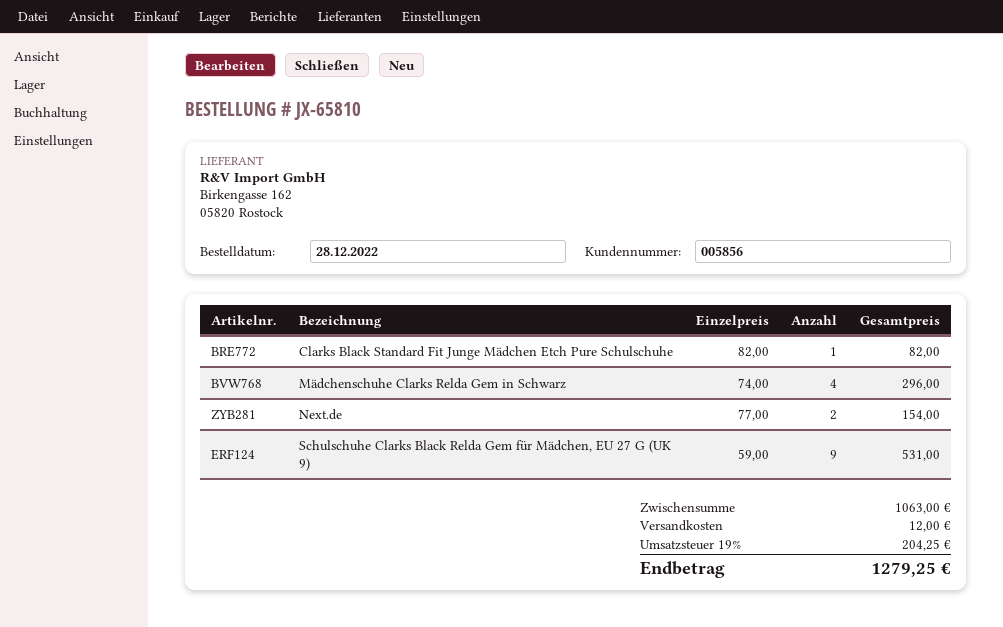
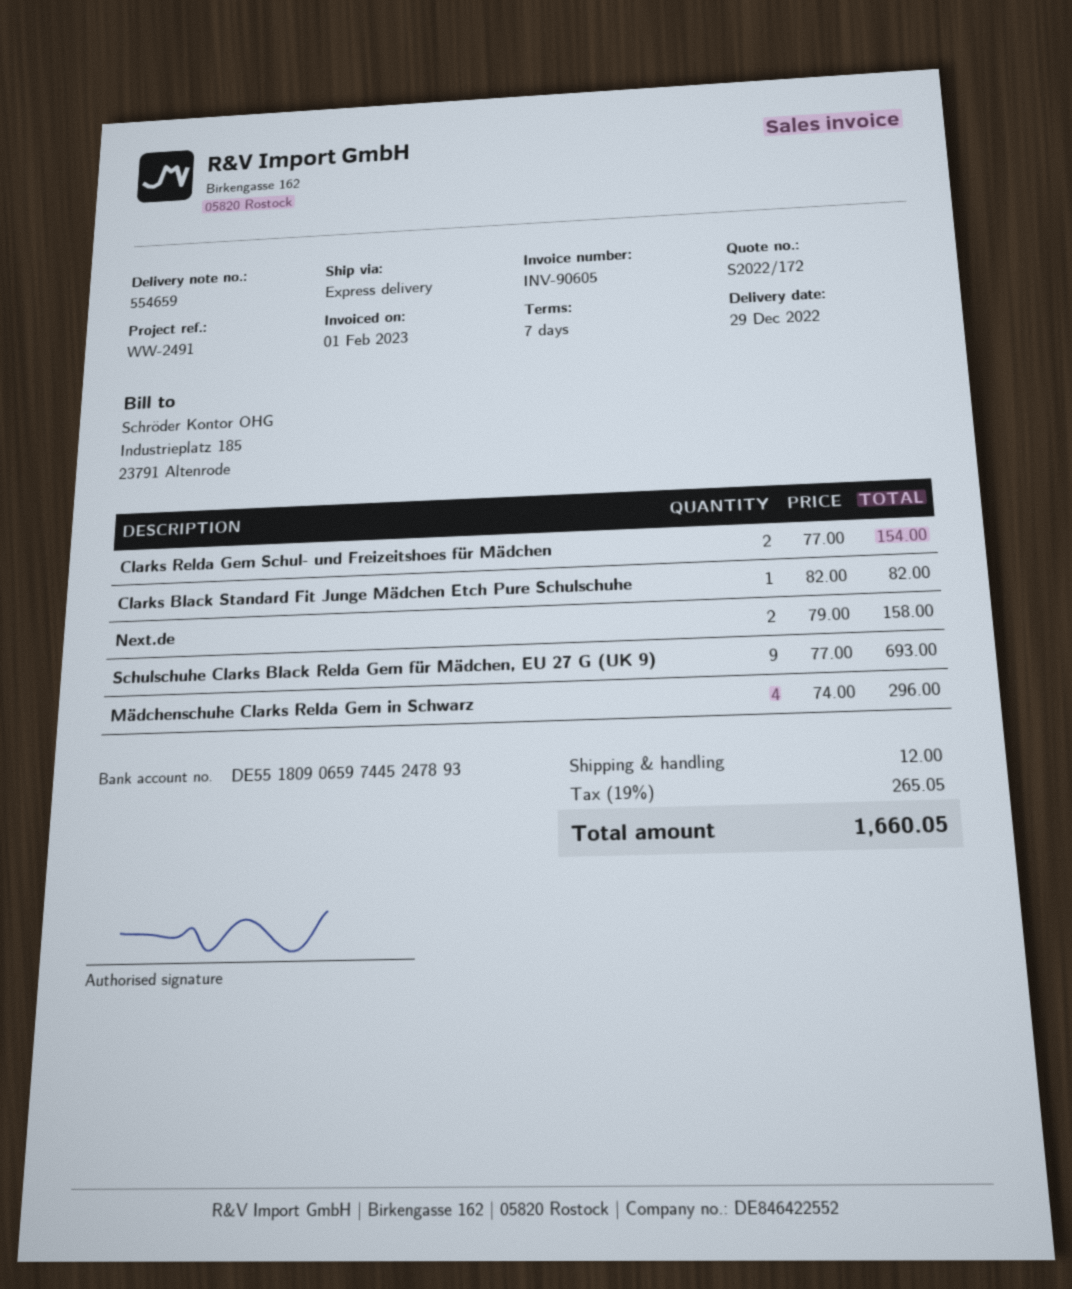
Next.de: 2 x 77.00 = 154.00 -> 2 x 79.00 = 158.00
Schulschuhe Clarks Black Relda Gem für Mädchen, EU 27 G (UK 9): 9 x 59.00 = 531.00 -> 9 x 77.00 = 693.00
Clarks Relda Gem Schul- und Freizeitshoes für Mädchen: none -> 2 x 77.00 = 154.00
tax: 19% = 204.25 -> 19% = 265.05
total: 1279.25 -> 1660.05

